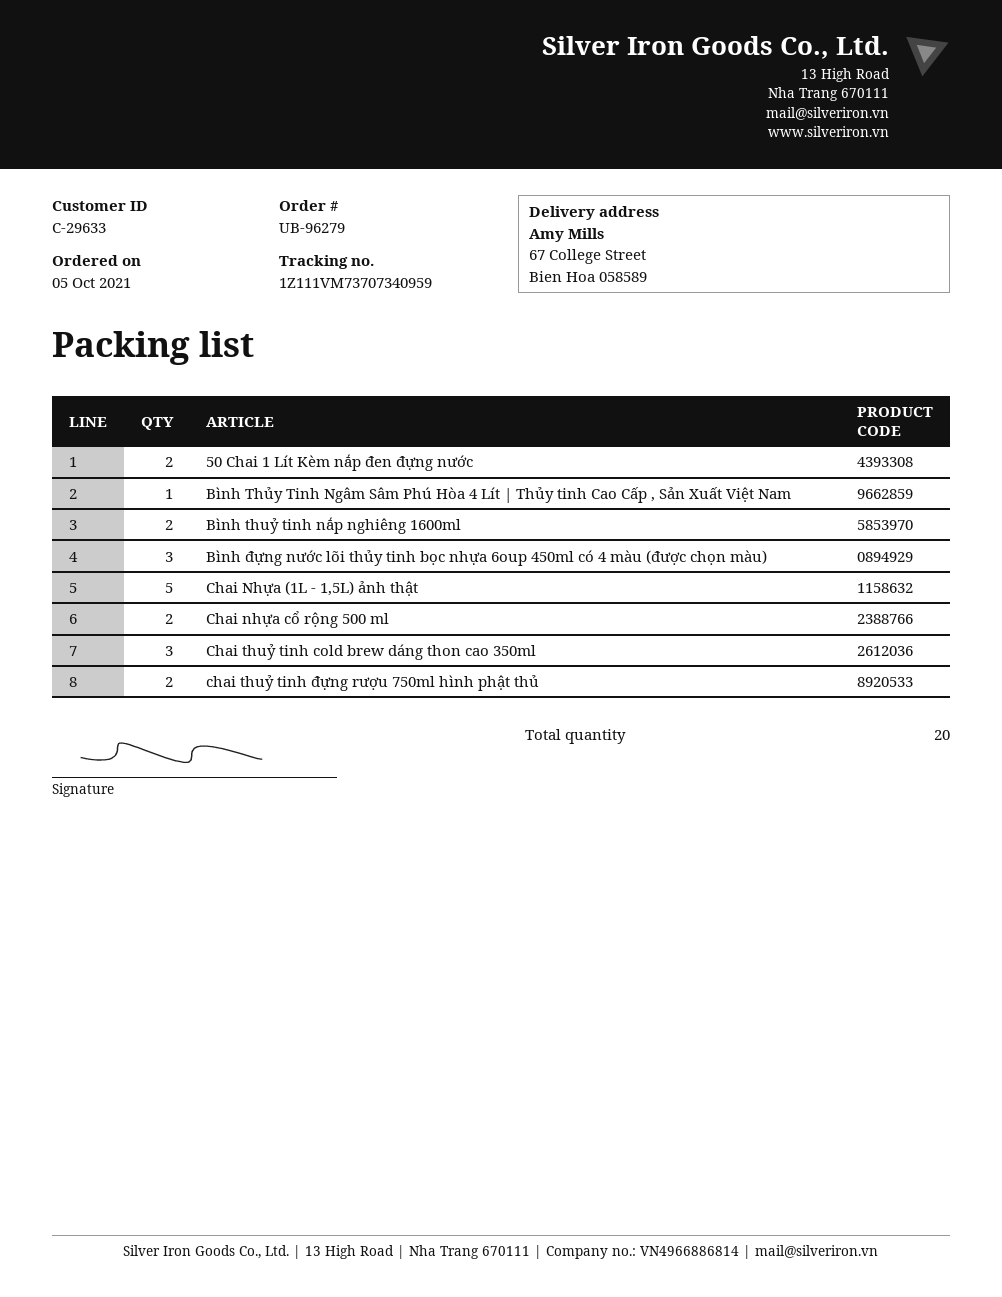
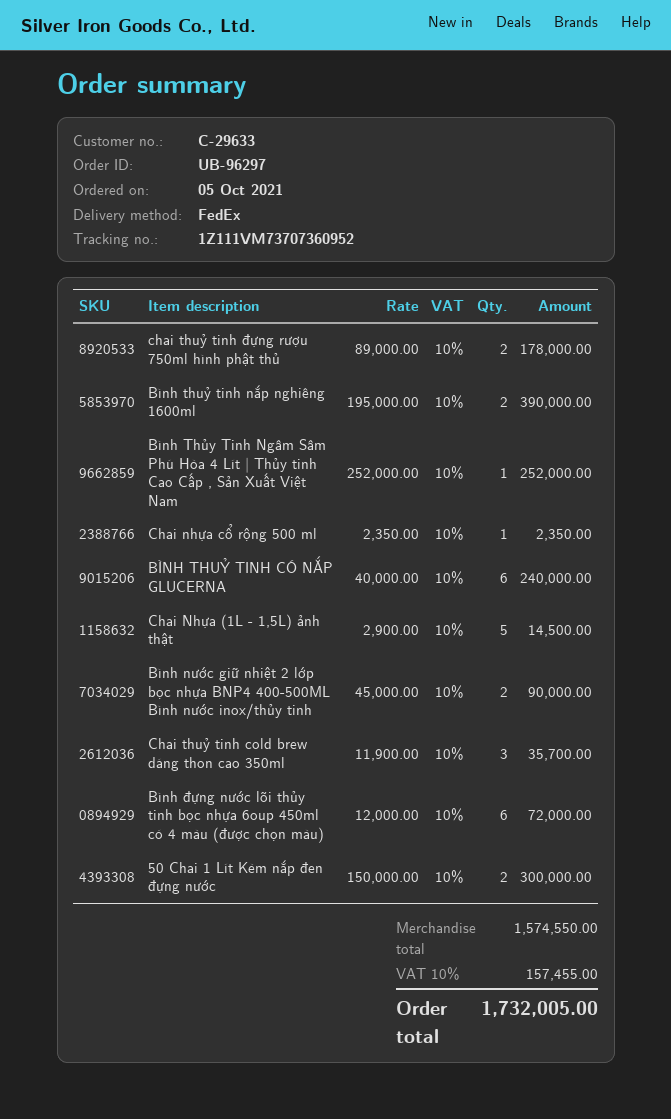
order number: UB-96279 -> UB-96297
tracking number: 1Z111VM73707340959 -> 1Z111VM73707360952
Bình đựng nước lõi thủy tinh bọc nhựa 6oup 450ml có 4 màu (được chọn màu): 3 -> 6
Chai nhựa cổ rộng 500 ml: 2 -> 1
BÌNH THUỶ TINH CÓ NẮP GLUCERNA: none -> 6
Bình nước giữ nhiệt 2 lớp bọc nhựa BNP4 400-500ML Bình nước inox/thủy tinh: none -> 2

